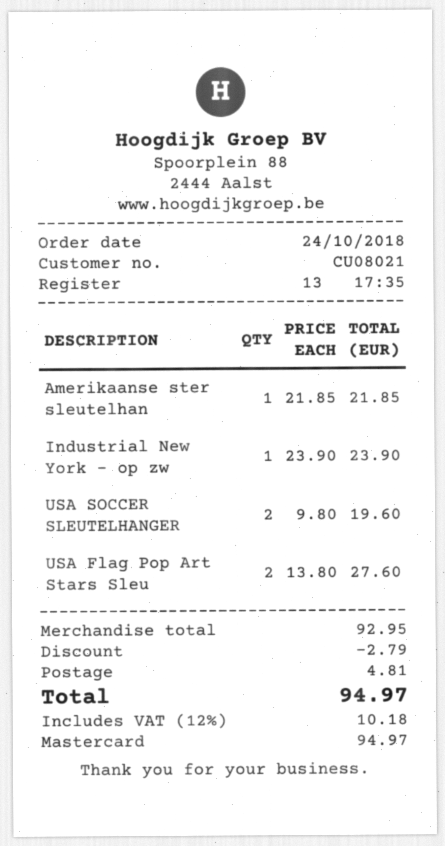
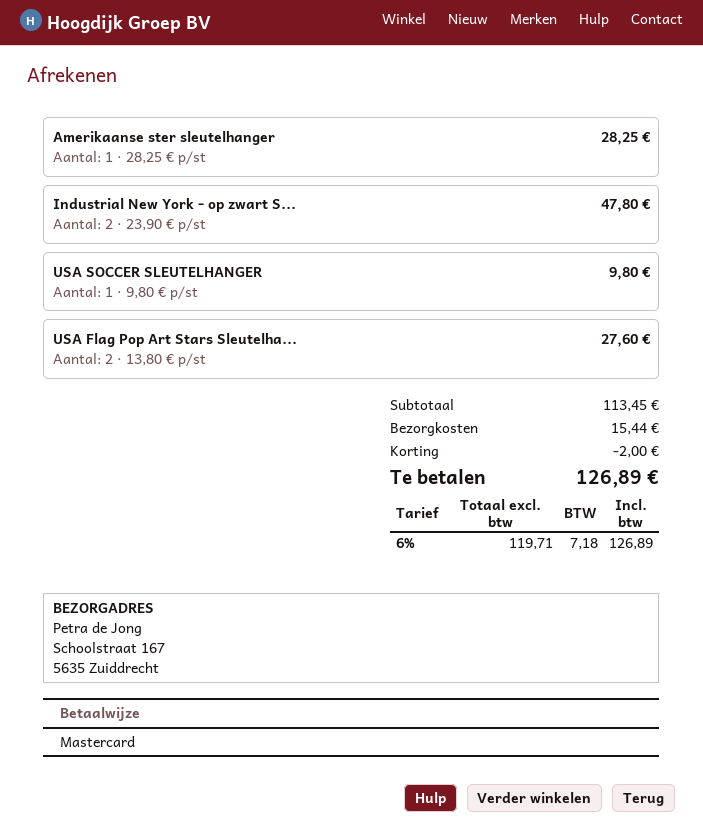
Amerikaanse ster sleutelhan: 1 x 21.85 = 21.85 -> 1 x 28.25 = 28.25
Industrial New York - op zw: 1 x 23.90 = 23.90 -> 2 x 23.90 = 47.80
USA SOCCER SLEUTELHANGER: 2 x 9.80 = 19.60 -> 1 x 9.80 = 9.80
subtotal: 92.95 -> 113.45
discount: 2.79 -> 2.00
shipping: 4.81 -> 15.44
tax: 12% = 10.18 -> 6% = 7.18
total: 94.97 -> 126.89

